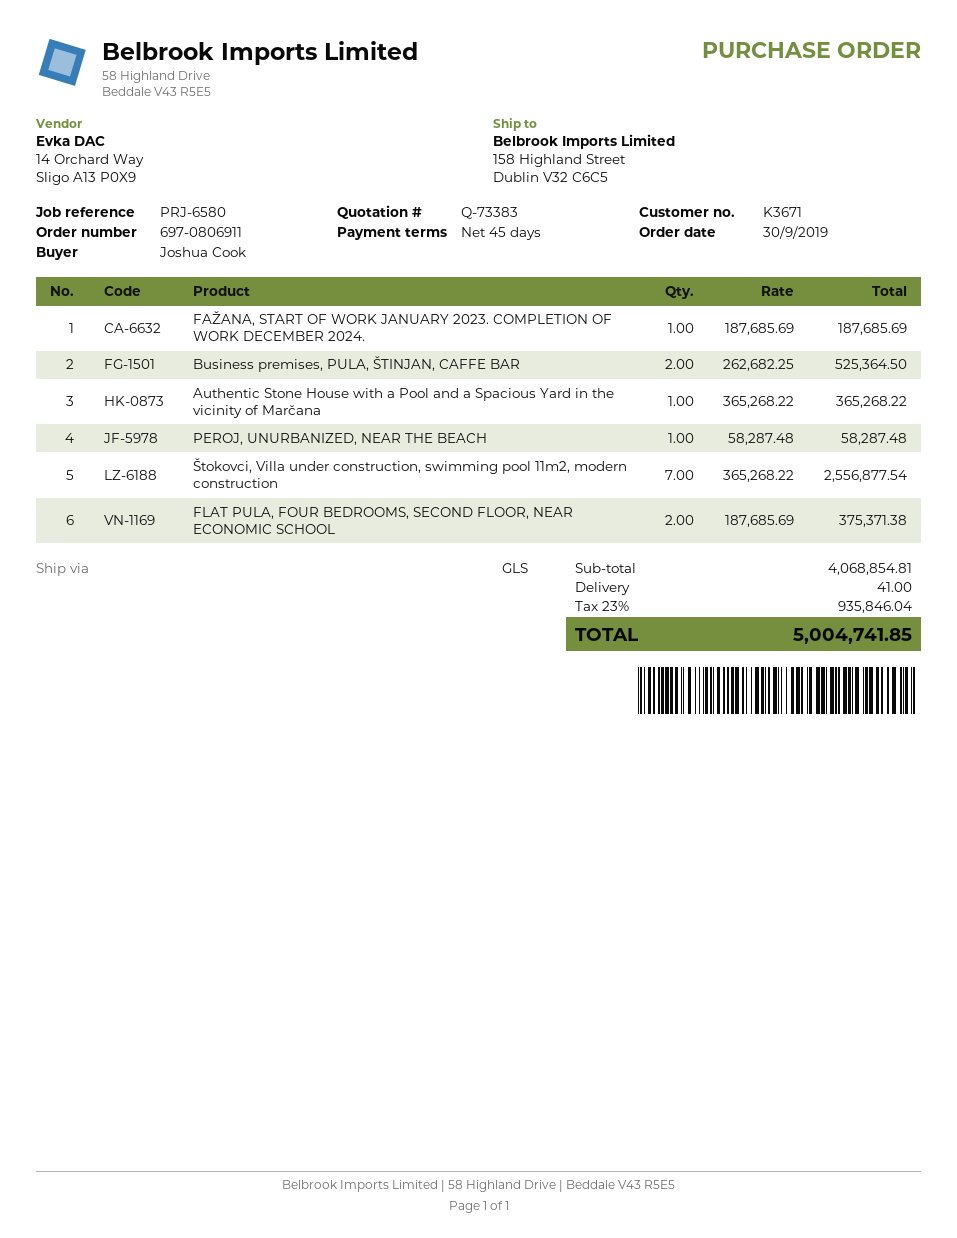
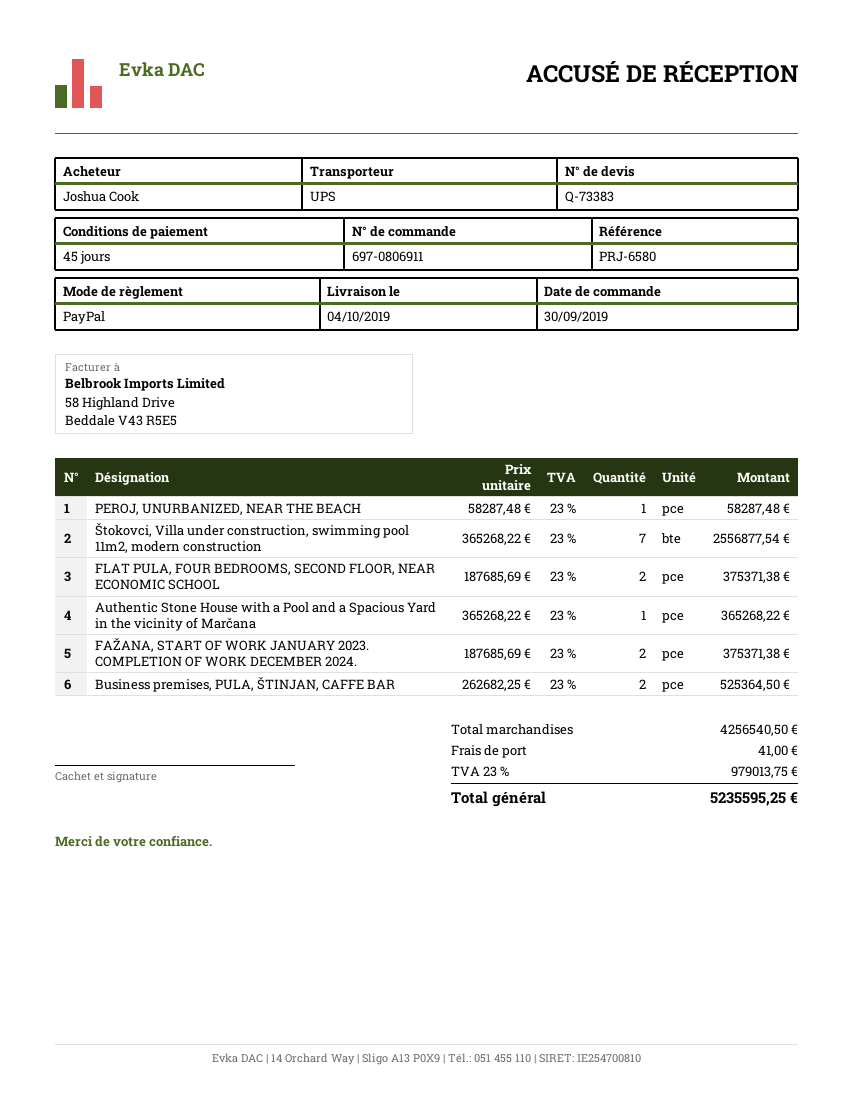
shipping method: GLS -> UPS
FAŽANA, START OF WORK JANUARY 2023. COMPLETION OF WORK DECEMBER 2024.: 1 x 187685.69 = 187685.69 -> 2 x 187685.69 = 375371.38
subtotal: 4068854.81 -> 4256540.50
tax: 23% = 935846.04 -> 23% = 979013.75
total: 5004741.85 -> 5235595.25

